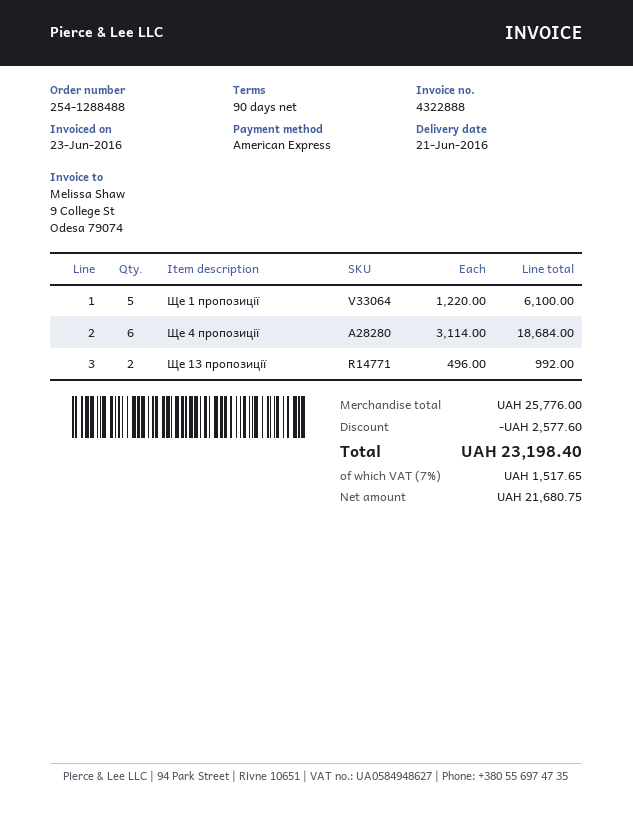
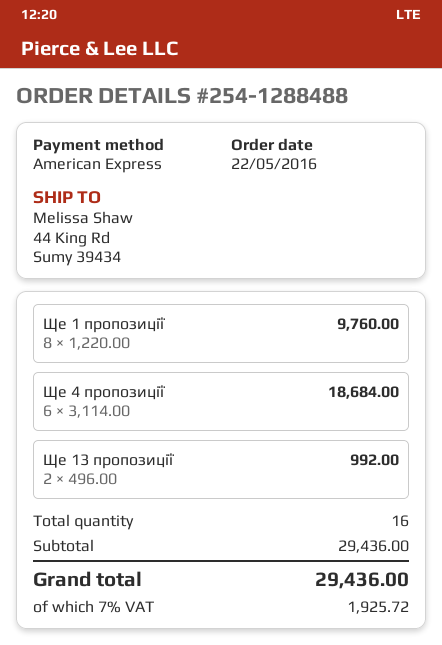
Ще 1 пропозиції: 5 x 1220.00 = 6100.00 -> 8 x 1220.00 = 9760.00
subtotal: 25776.00 -> 29436.00
discount: 2577.60 -> none
tax: 7% = 1517.65 -> 7% = 1925.72
total: 23198.40 -> 29436.00

